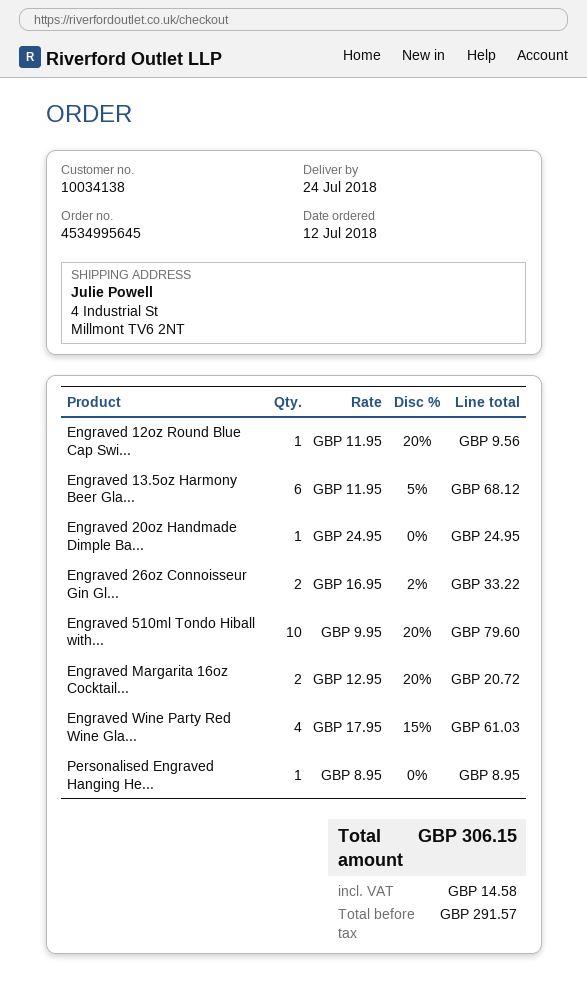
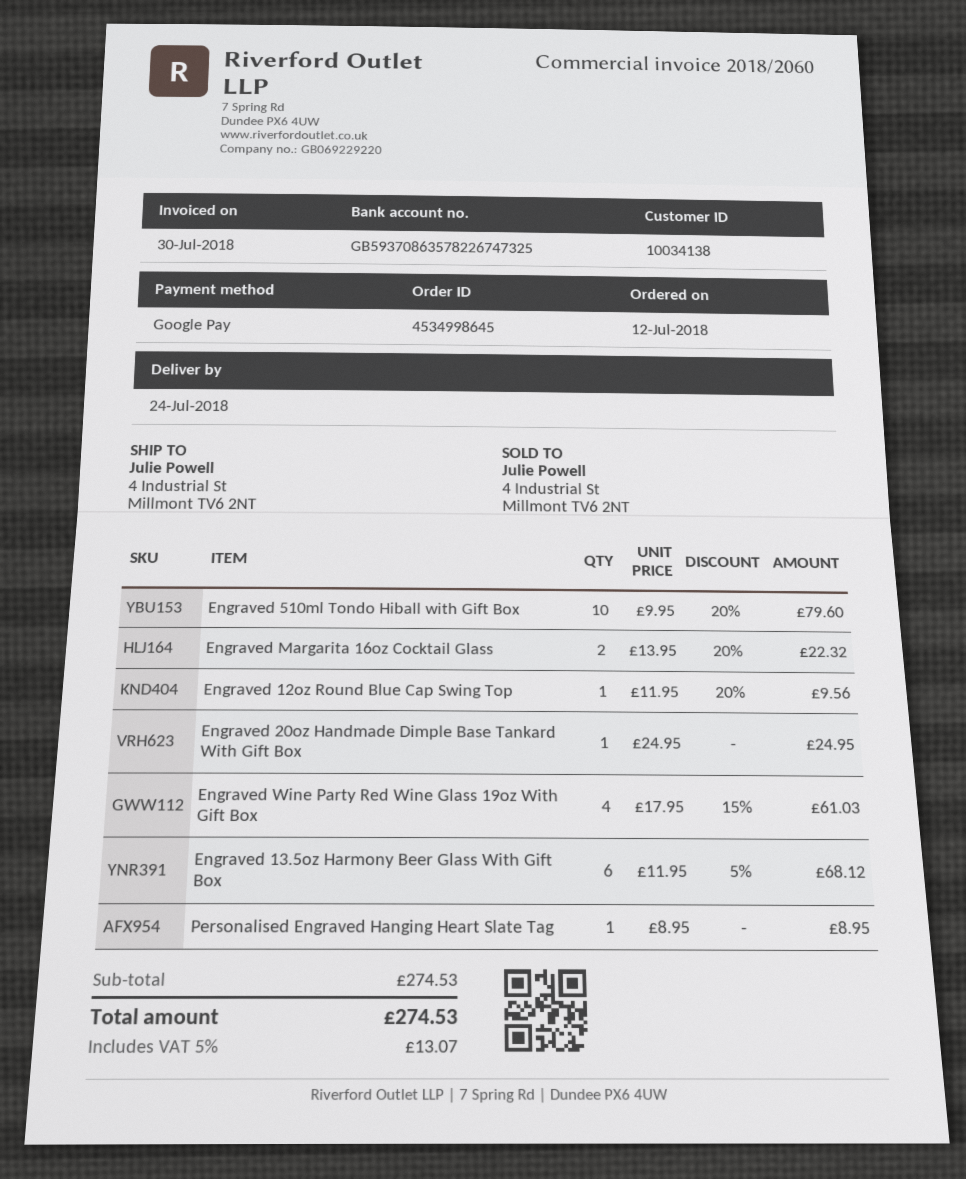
order number: 4534995645 -> 4534998645
Engraved 26oz Connoisseur Gin Gl...: 2 x 16.95 - 2% = 33.22 -> none
Engraved Margarita 16oz Cocktail...: 2 x 12.95 - 20% = 20.72 -> 2 x 13.95 - 20% = 22.32
tax: 14.58 -> 13.07
total: 306.15 -> 274.53

